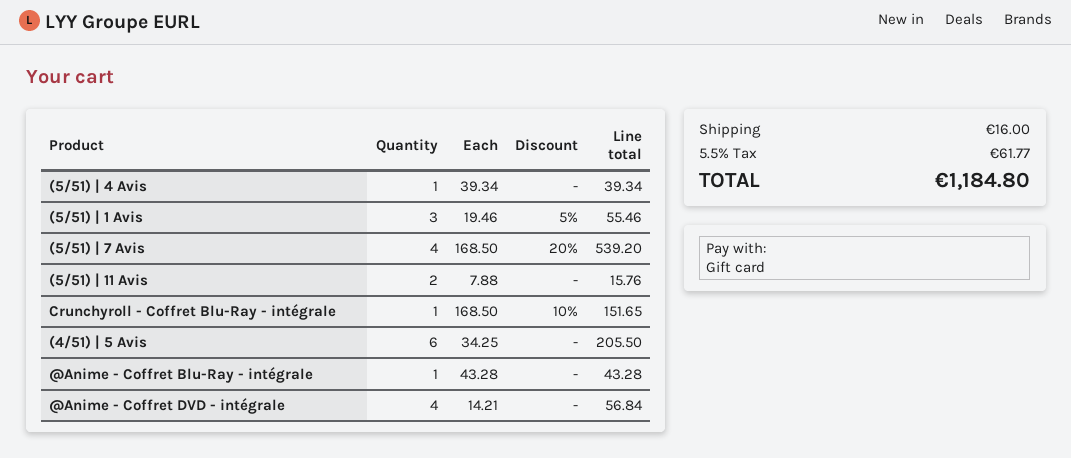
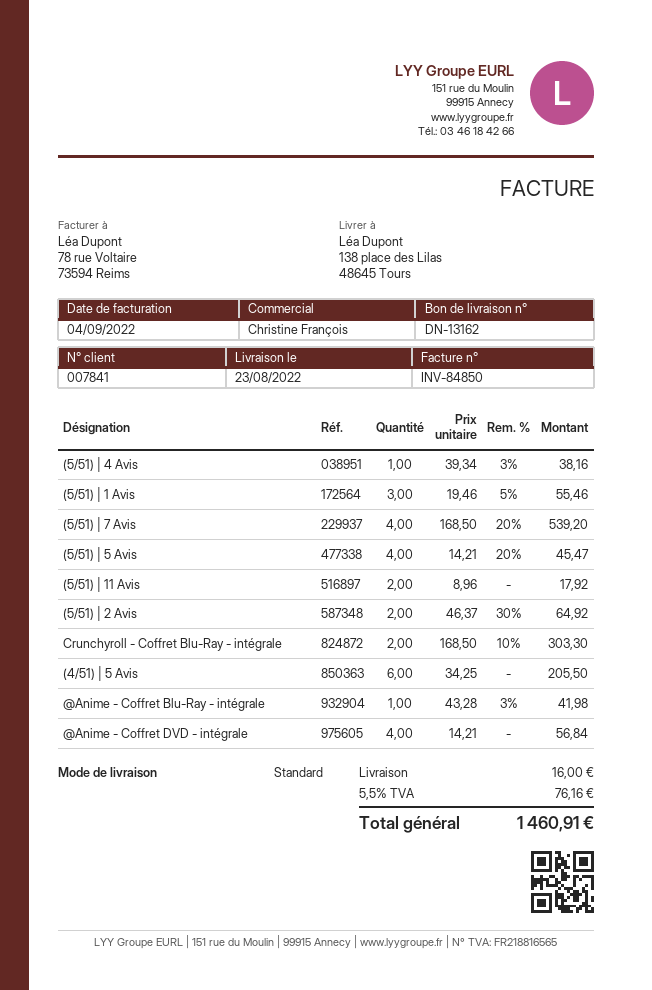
(5/51) | 4 Avis: 1 x 39.34 = 39.34 -> 1 x 39.34 - 3% = 38.16
(5/51) | 11 Avis: 2 x 7.88 = 15.76 -> 2 x 8.96 = 17.92
Crunchyroll - Coffret Blu-Ray - intégrale: 1 x 168.50 - 10% = 151.65 -> 2 x 168.50 - 10% = 303.30
@Anime - Coffret Blu-Ray - intégrale: 1 x 43.28 = 43.28 -> 1 x 43.28 - 3% = 41.98
(5/51) | 5 Avis: none -> 4 x 14.21 - 20% = 45.47
(5/51) | 2 Avis: none -> 2 x 46.37 - 30% = 64.92
tax: 5.5% = 61.77 -> 5.5% = 76.16
total: 1184.80 -> 1460.91

